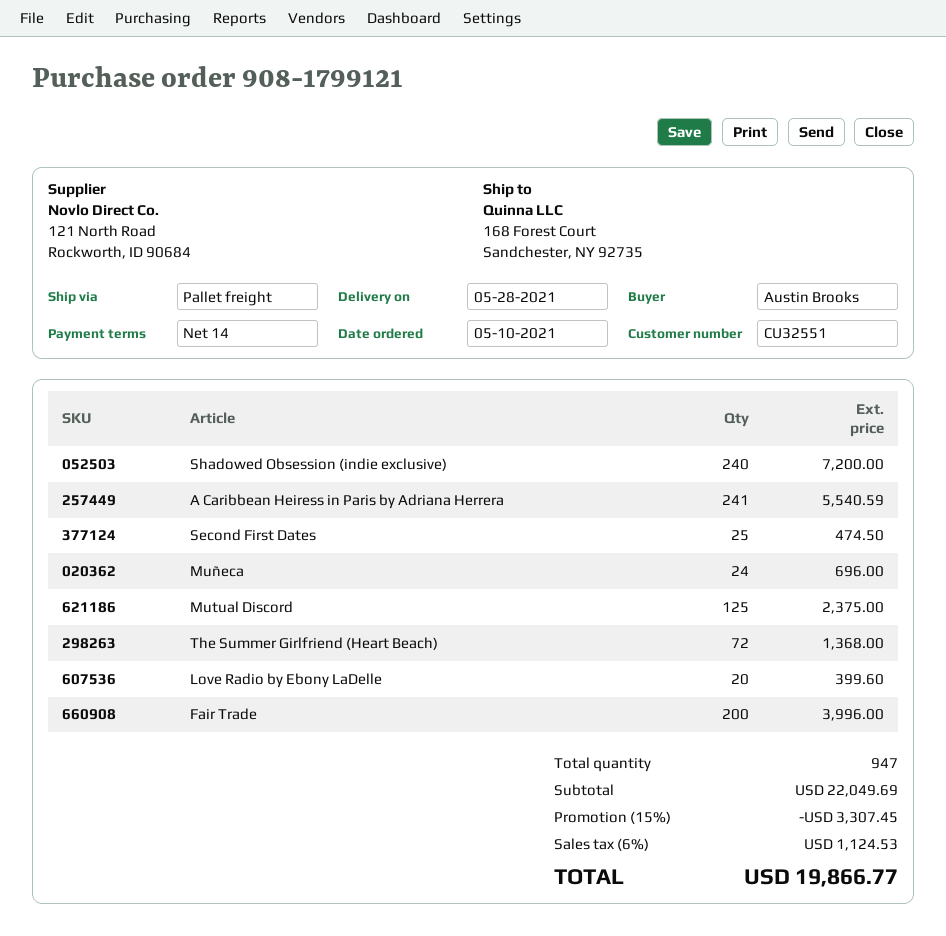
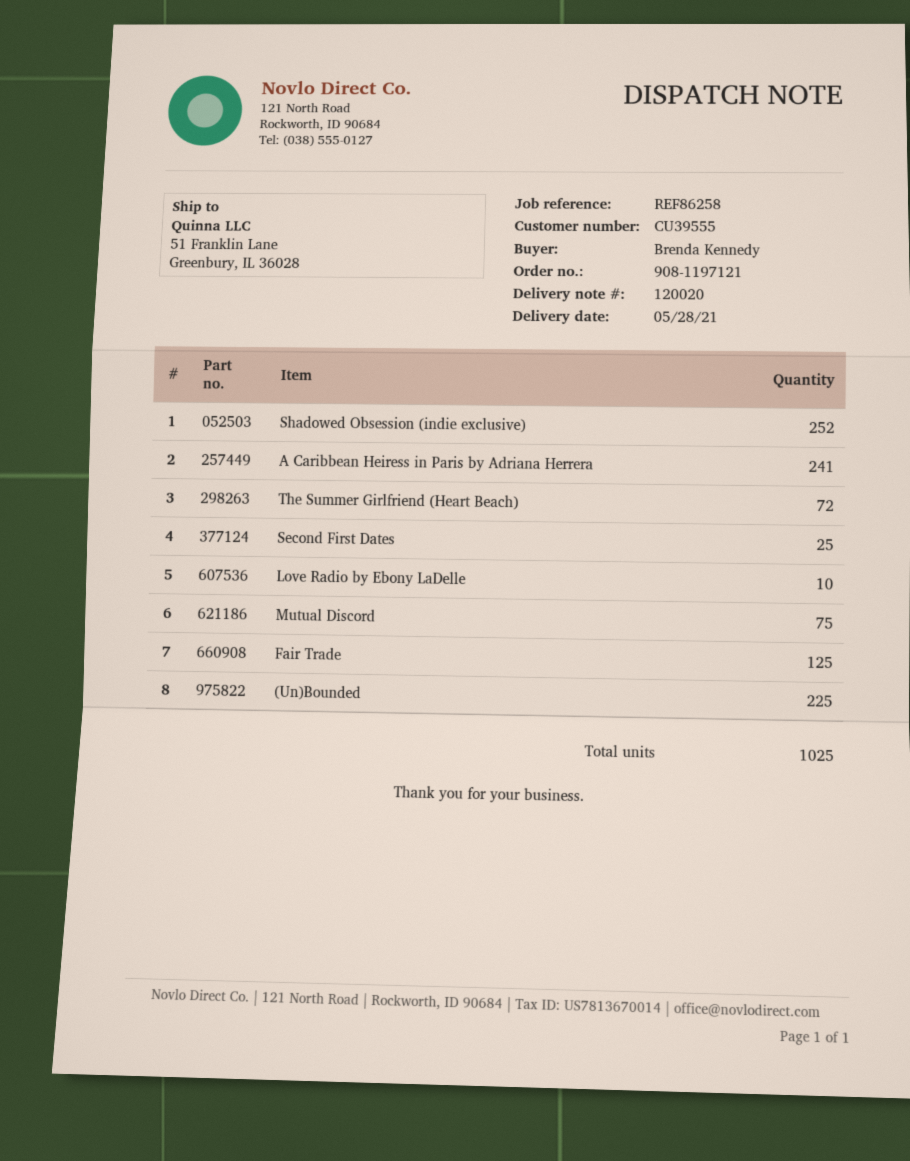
order number: 908-1799121 -> 908-1197121
customer number: CU32551 -> CU39555
ordered by: Austin Brooks -> Brenda Kennedy
ship to: 168 Forest Court, Sandchester, NY 92735 -> 51 Franklin Lane, Greenbury, IL 36028
Shadowed Obsession (indie exclusive): 240 -> 252
Muñeca: 24 -> none
Mutual Discord: 125 -> 75
Love Radio by Ebony LaDelle: 20 -> 10
Fair Trade: 200 -> 125
(Un)Bounded: none -> 225
total quantity: 947 -> 1025

